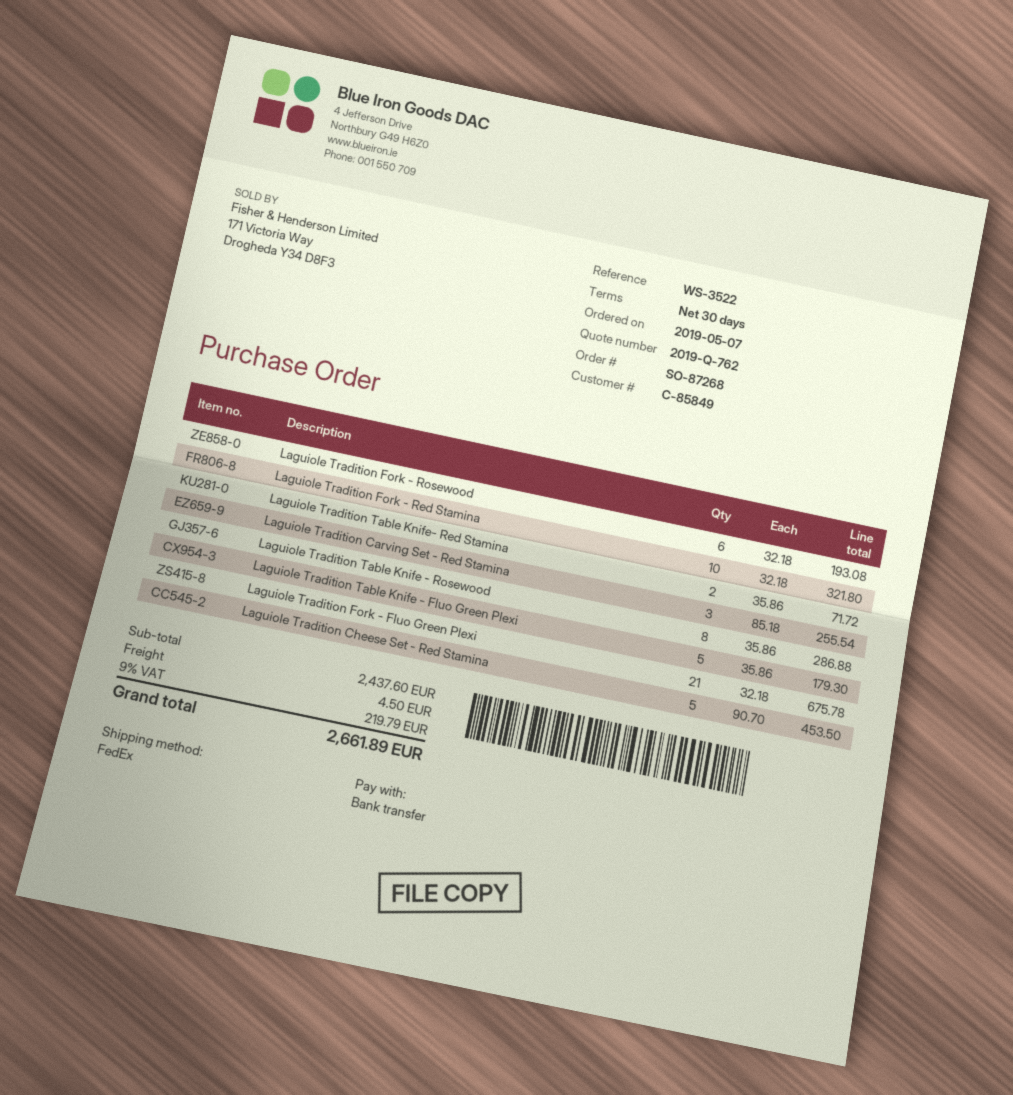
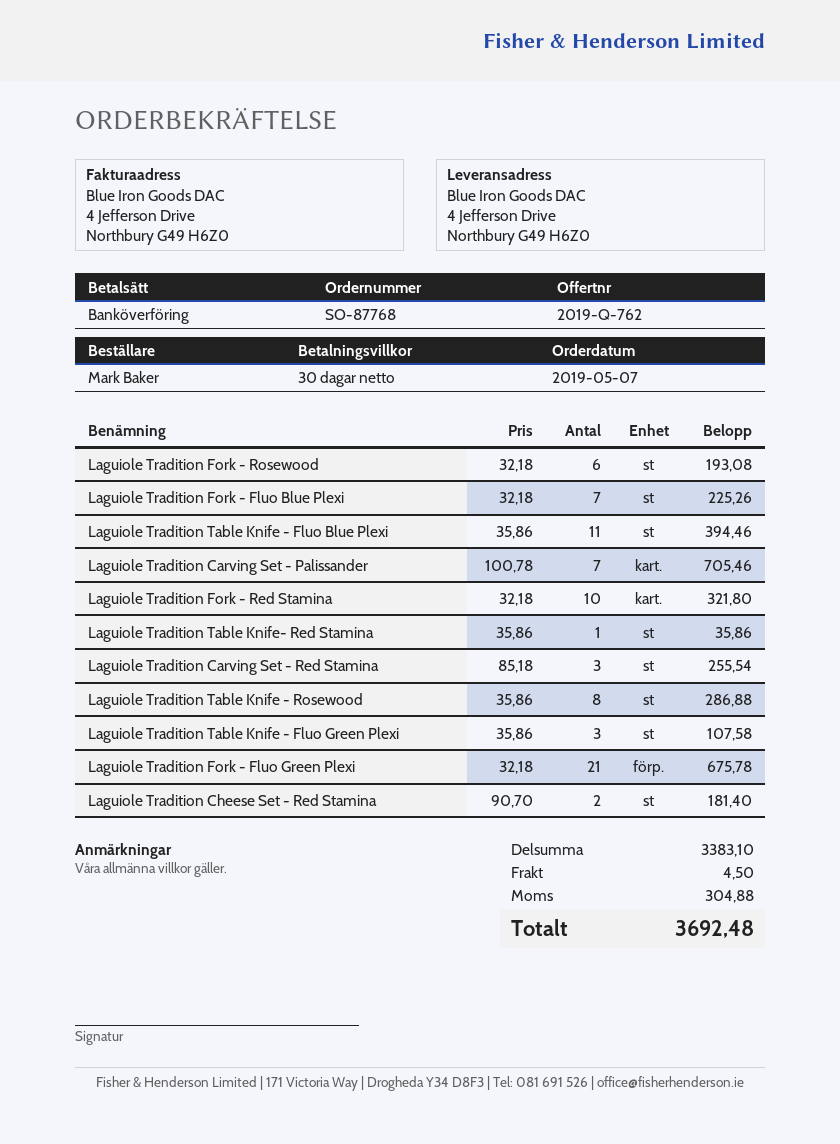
order number: SO-87268 -> SO-87768
Laguiole Tradition Table Knife- Red Stamina: 2 x 35.86 = 71.72 -> 1 x 35.86 = 35.86
Laguiole Tradition Table Knife - Fluo Green Plexi: 5 x 35.86 = 179.30 -> 3 x 35.86 = 107.58
Laguiole Tradition Cheese Set - Red Stamina: 5 x 90.70 = 453.50 -> 2 x 90.70 = 181.40
Laguiole Tradition Fork - Fluo Blue Plexi: none -> 7 x 32.18 = 225.26
Laguiole Tradition Table Knife - Fluo Blue Plexi: none -> 11 x 35.86 = 394.46
Laguiole Tradition Carving Set - Palissander: none -> 7 x 100.78 = 705.46
subtotal: 2437.60 -> 3383.10
tax: 219.79 -> 304.88
total: 2661.89 -> 3692.48

